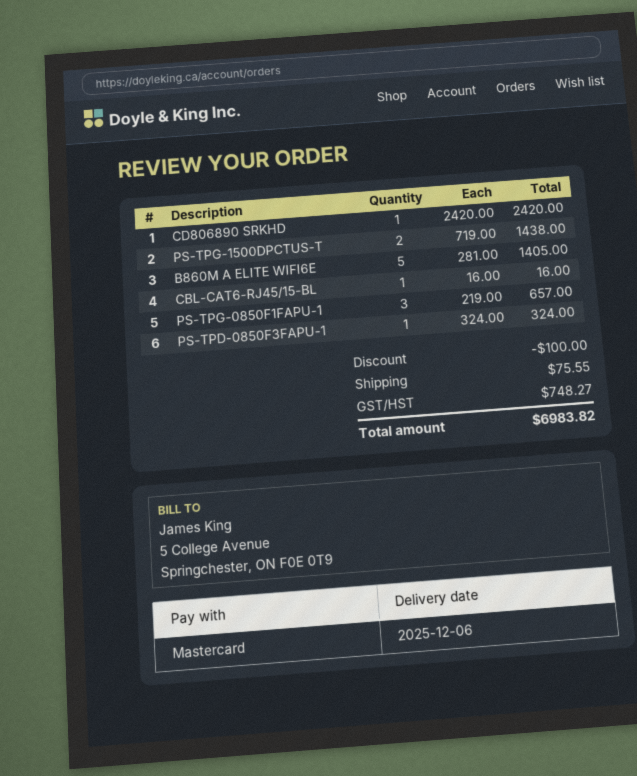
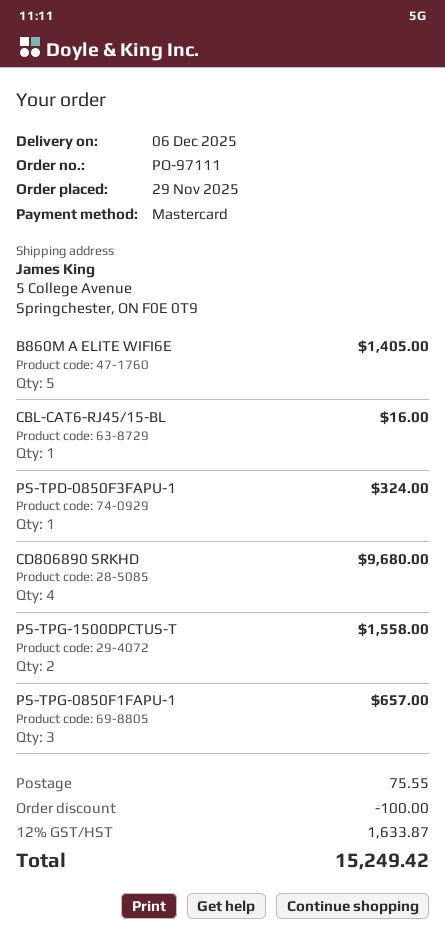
CD806890 SRKHD: 1 for 2420.00 -> 4 for 9680.00
PS-TPG-1500DPCTUS-T: 2 for 1438.00 -> 2 for 1558.00
tax: 748.27 -> 1633.87
total: 6983.82 -> 15249.42

